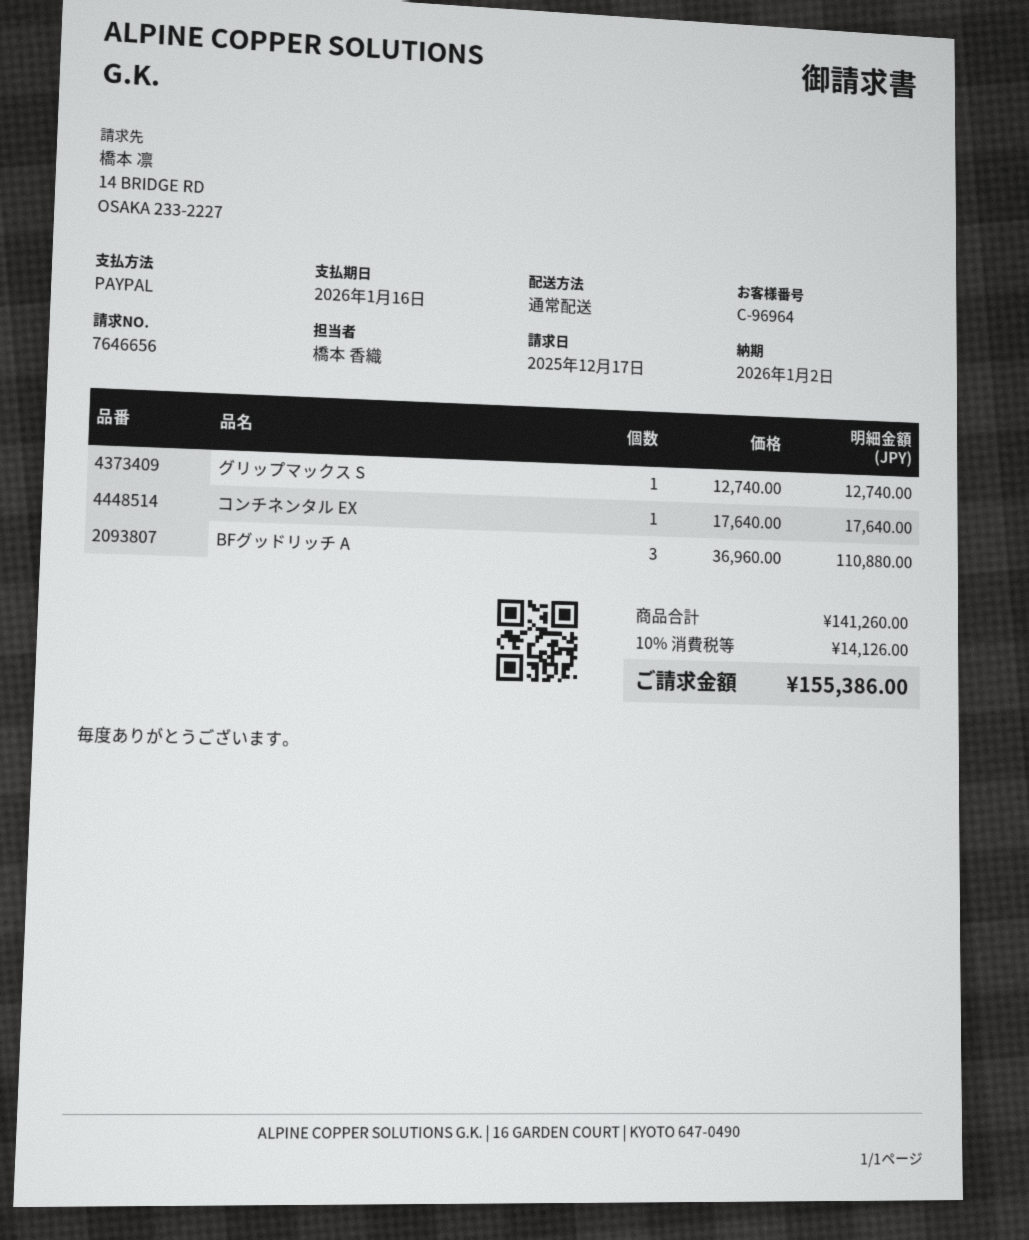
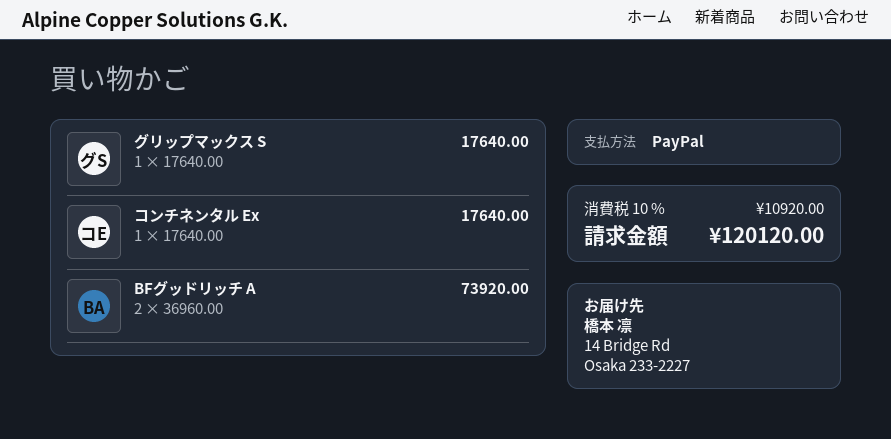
グリップマックス S: 1 x 12740.00 = 12740.00 -> 1 x 17640.00 = 17640.00
BFグッドリッチ A: 3 x 36960.00 = 110880.00 -> 2 x 36960.00 = 73920.00
tax: 10% = 14126.00 -> 10% = 10920.00
total: 155386.00 -> 120120.00

